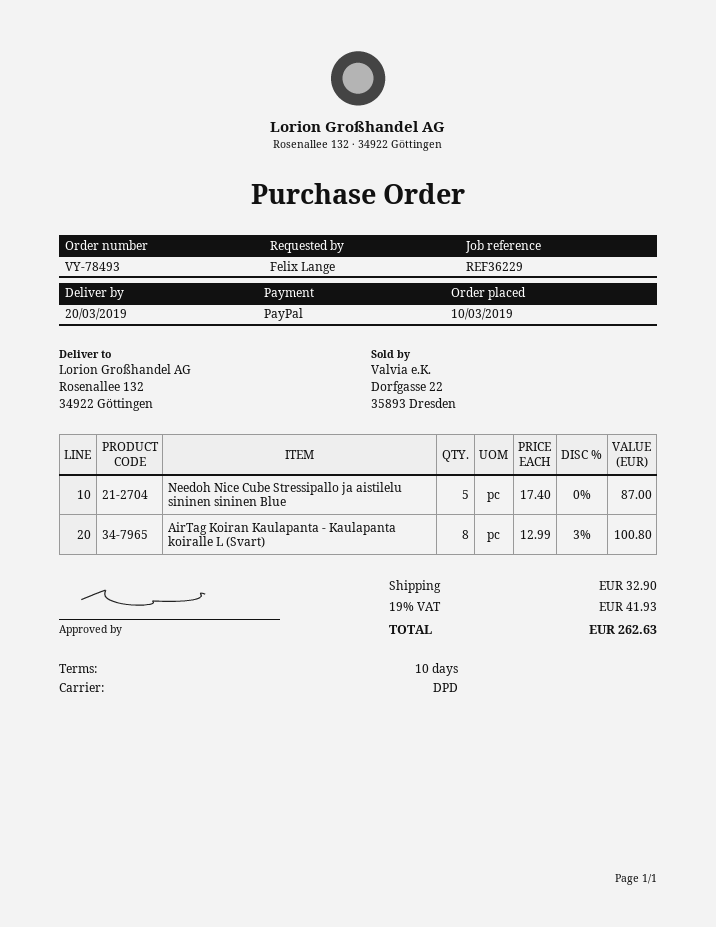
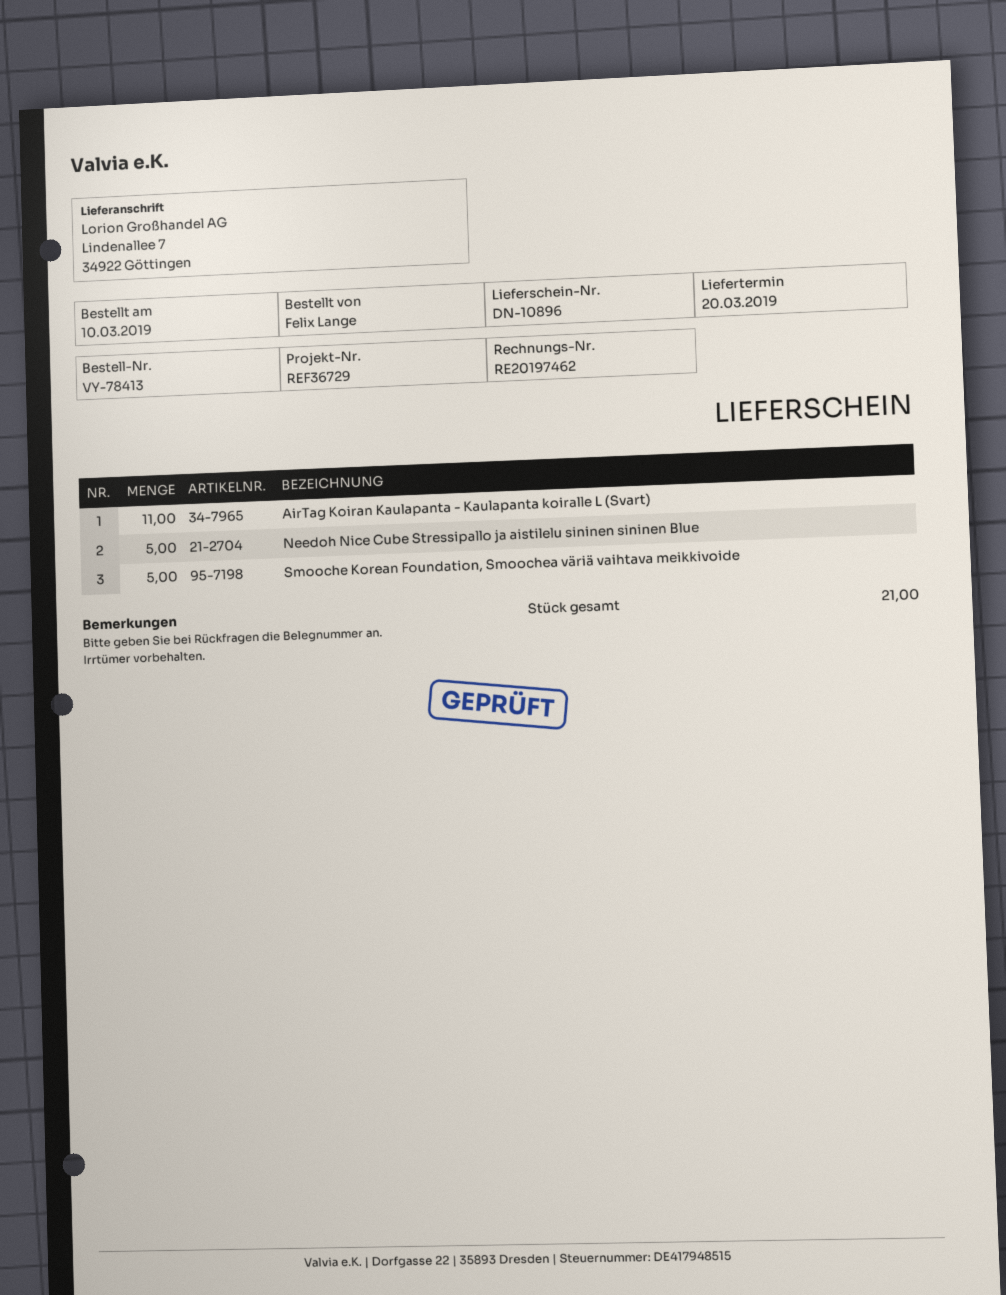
order number: VY-78493 -> VY-78413
reference: REF36229 -> REF36729
ship to: Rosenallee 132, 34922 Göttingen -> Lindenallee 7, 34922 Göttingen
AirTag Koiran Kaulapanta - Kaulapanta koiralle L (Svart): 8 -> 11
Smooche Korean Foundation, Smoochea väriä vaihtava meikkivoide: none -> 5

